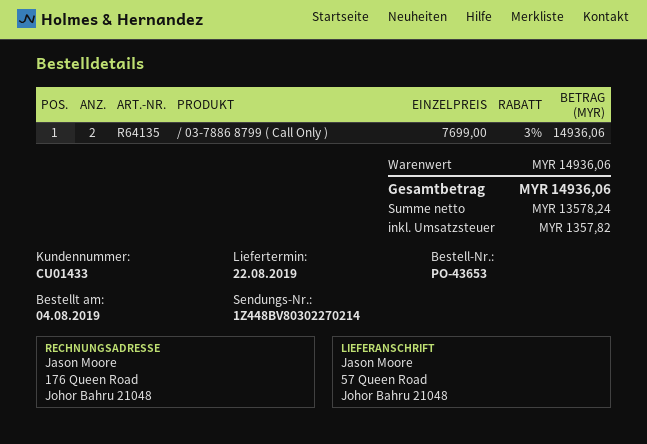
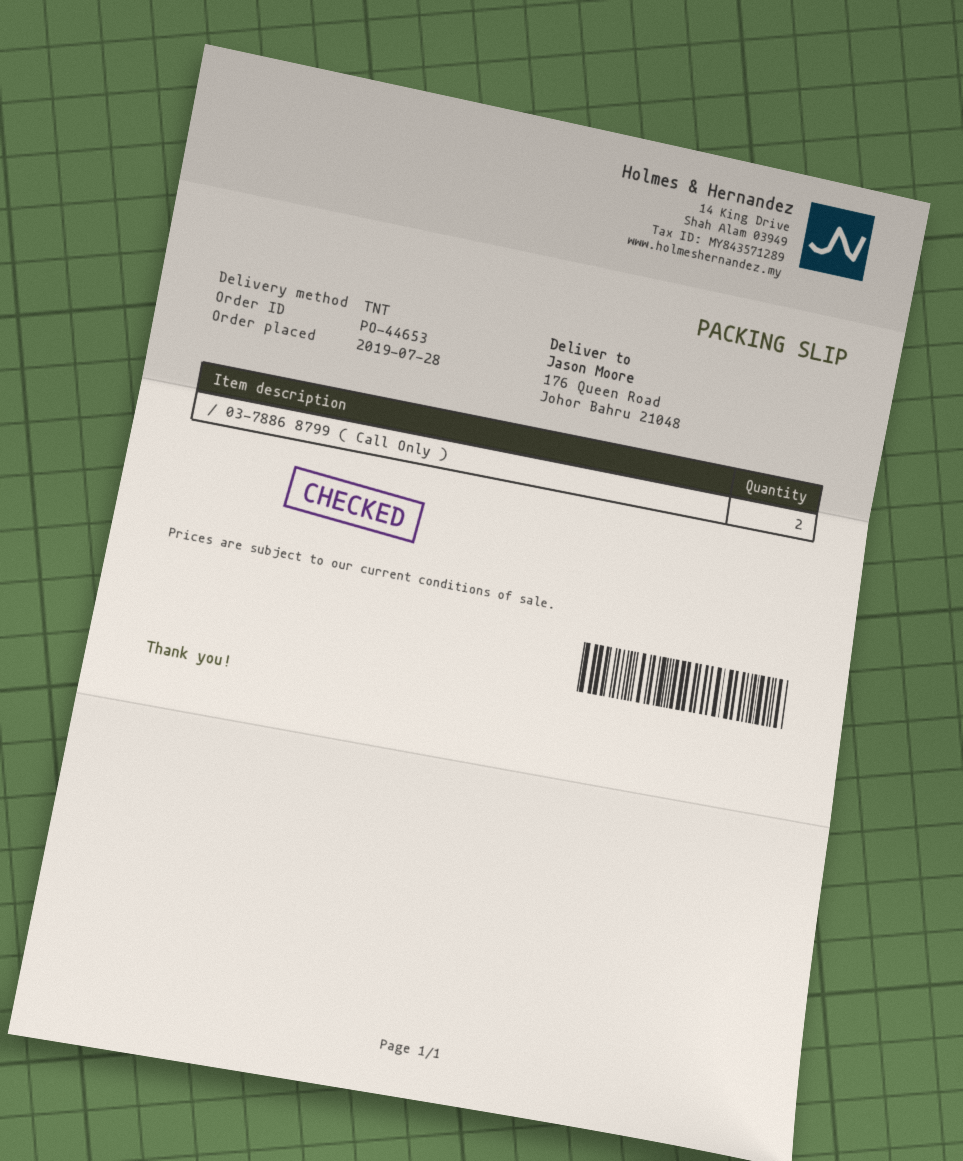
order number: PO-43653 -> PO-44653
order date: 2019-08-04 -> 2019-07-28
ship to: 57 Queen Road, Johor Bahru 21048 -> 176 Queen Road, Johor Bahru 21048

